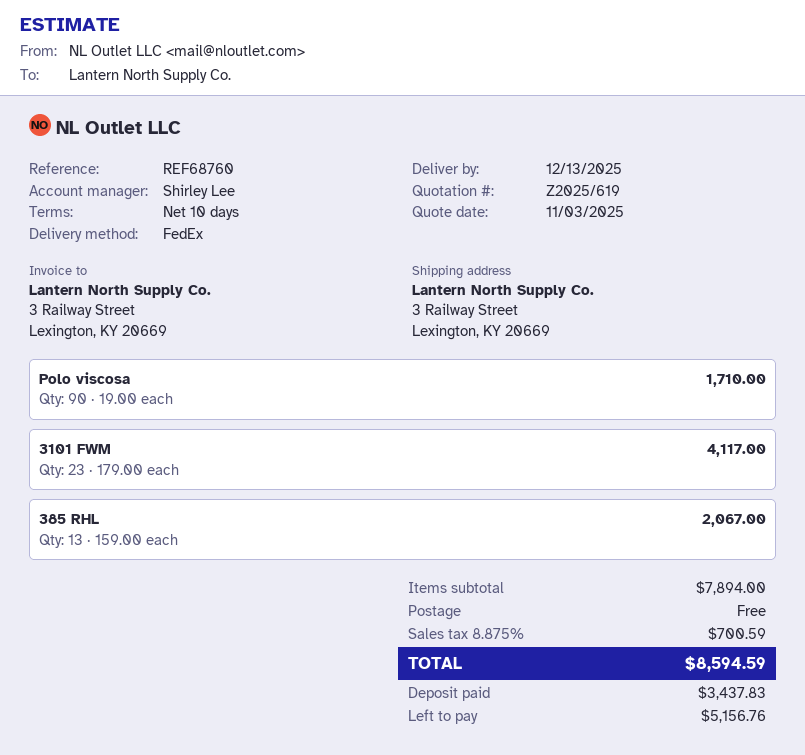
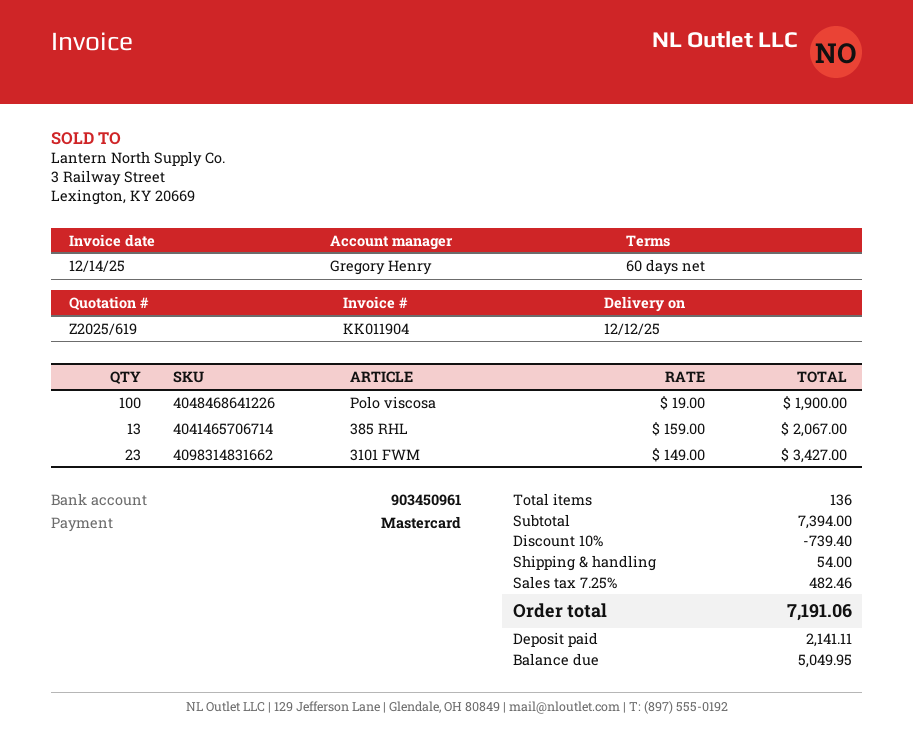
delivery date: 2025-12-13 -> 2025-12-12
payment terms: 10 days -> 60 days
sales rep: Shirley Lee -> Gregory Henry
Polo viscosa: 90 x 19.00 = 1710.00 -> 100 x 19.00 = 1900.00
3101 FWM: 23 x 179.00 = 4117.00 -> 23 x 149.00 = 3427.00
subtotal: 7894.00 -> 7394.00
discount: none -> 10% = 739.40
shipping: 0.00 -> 54.00
tax: 8.875% = 700.59 -> 7.25% = 482.46
total: 8594.59 -> 7191.06
deposit: 3437.83 -> 2141.11
balance: 5156.76 -> 5049.95

